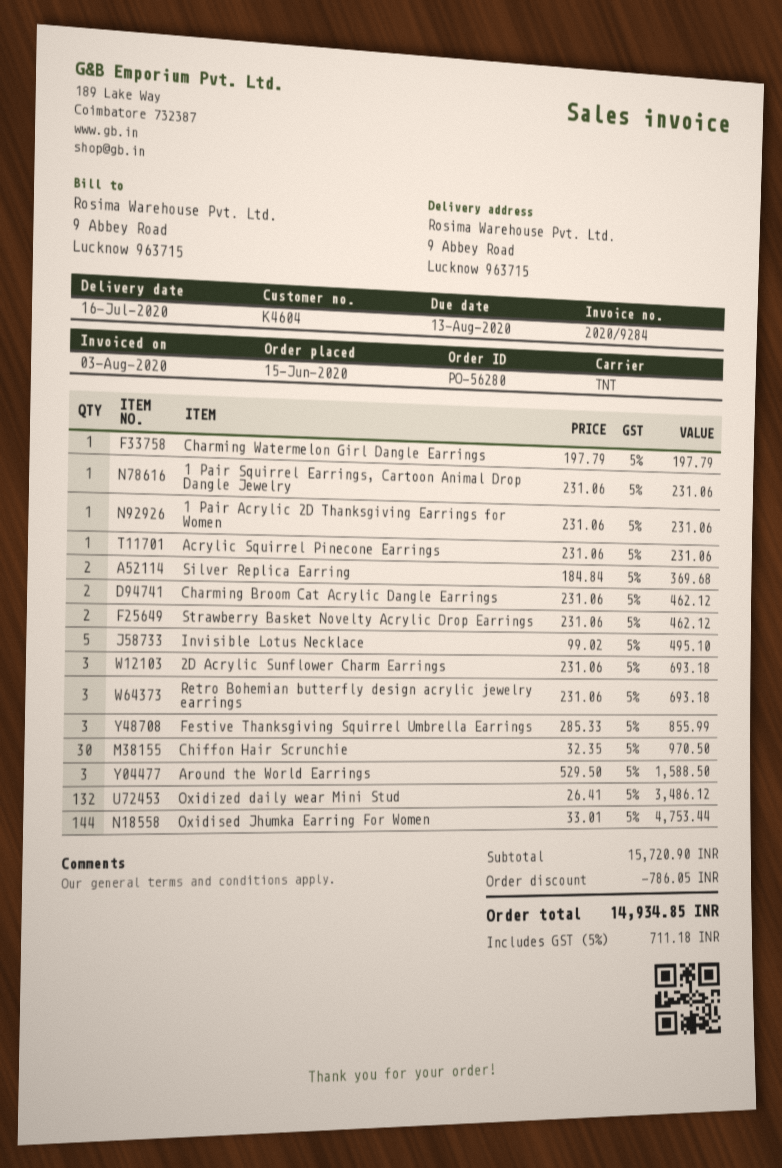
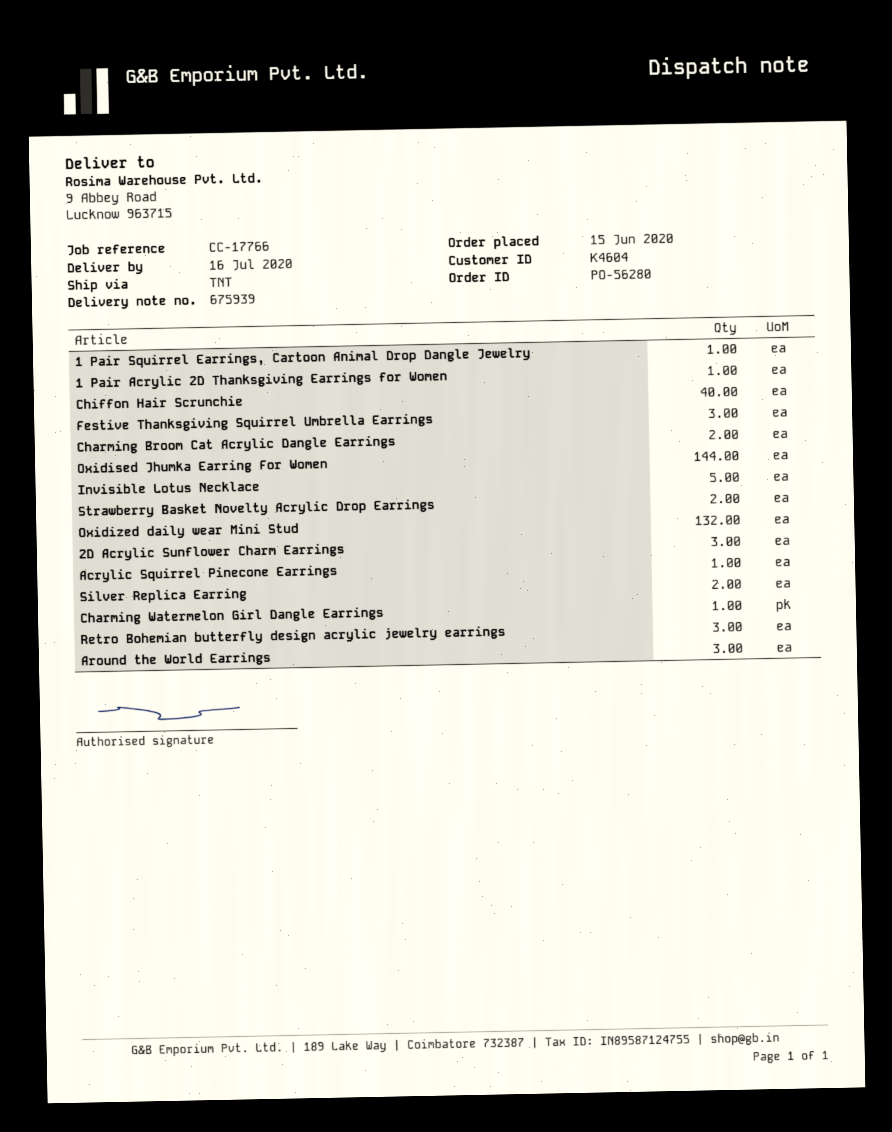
Chiffon Hair Scrunchie: 30 -> 40

